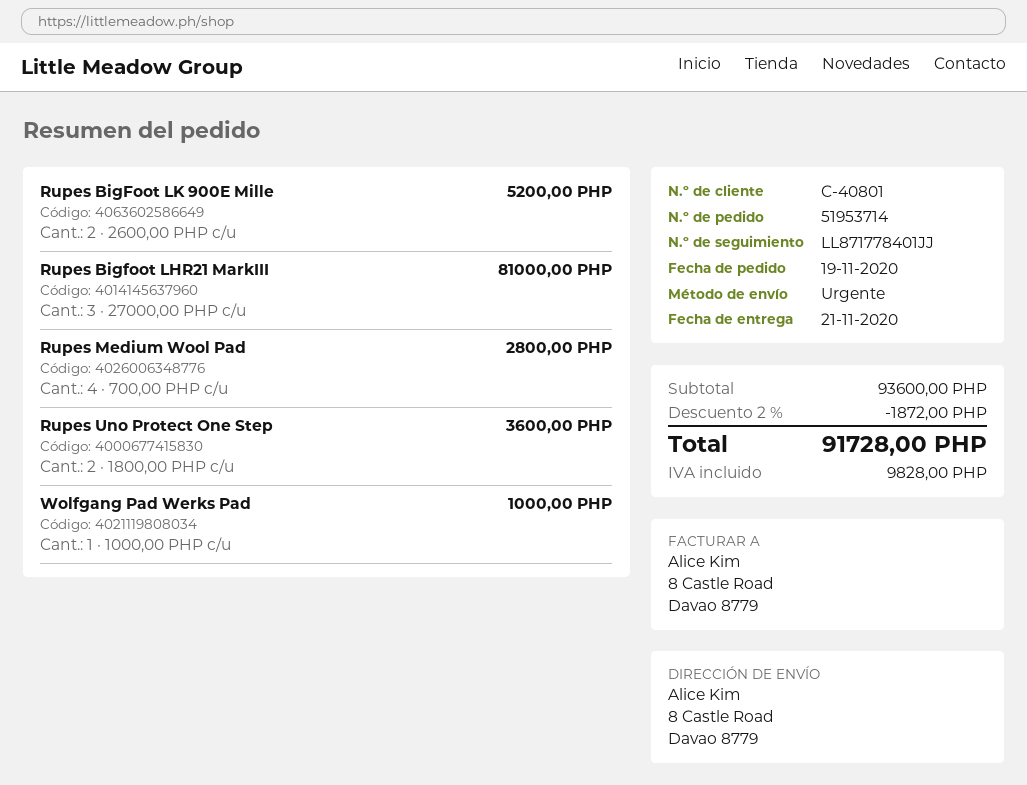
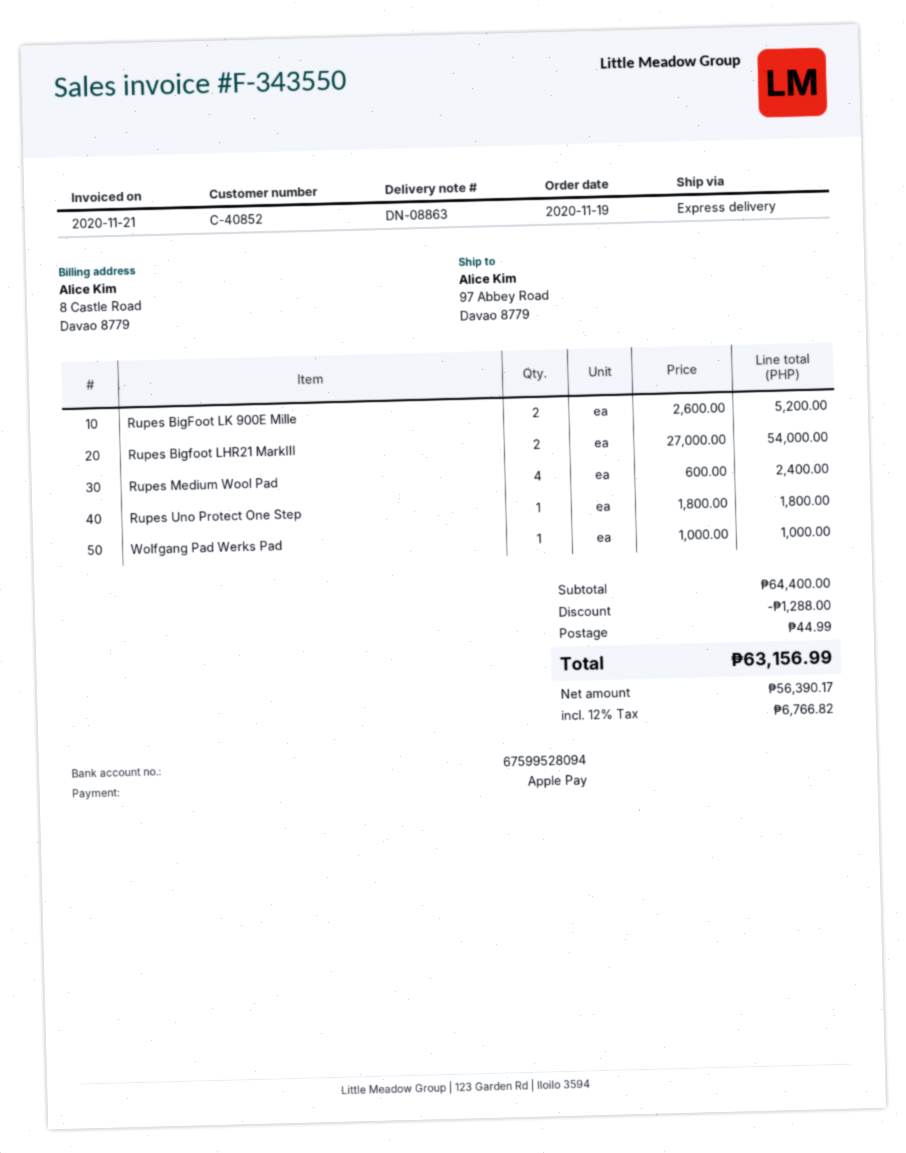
customer number: C-40801 -> C-40852
ship to: 8 Castle Road, Davao 8779 -> 97 Abbey Road, Davao 8779
Rupes Bigfoot LHR21 MarkIII: 3 x 27000.00 = 81000.00 -> 2 x 27000.00 = 54000.00
Rupes Medium Wool Pad: 4 x 700.00 = 2800.00 -> 4 x 600.00 = 2400.00
Rupes Uno Protect One Step: 2 x 1800.00 = 3600.00 -> 1 x 1800.00 = 1800.00
subtotal: 93600.00 -> 64400.00
discount: 1872.00 -> 1288.00
shipping: none -> 44.99
tax: 9828.00 -> 6766.82
total: 91728.00 -> 63156.99

